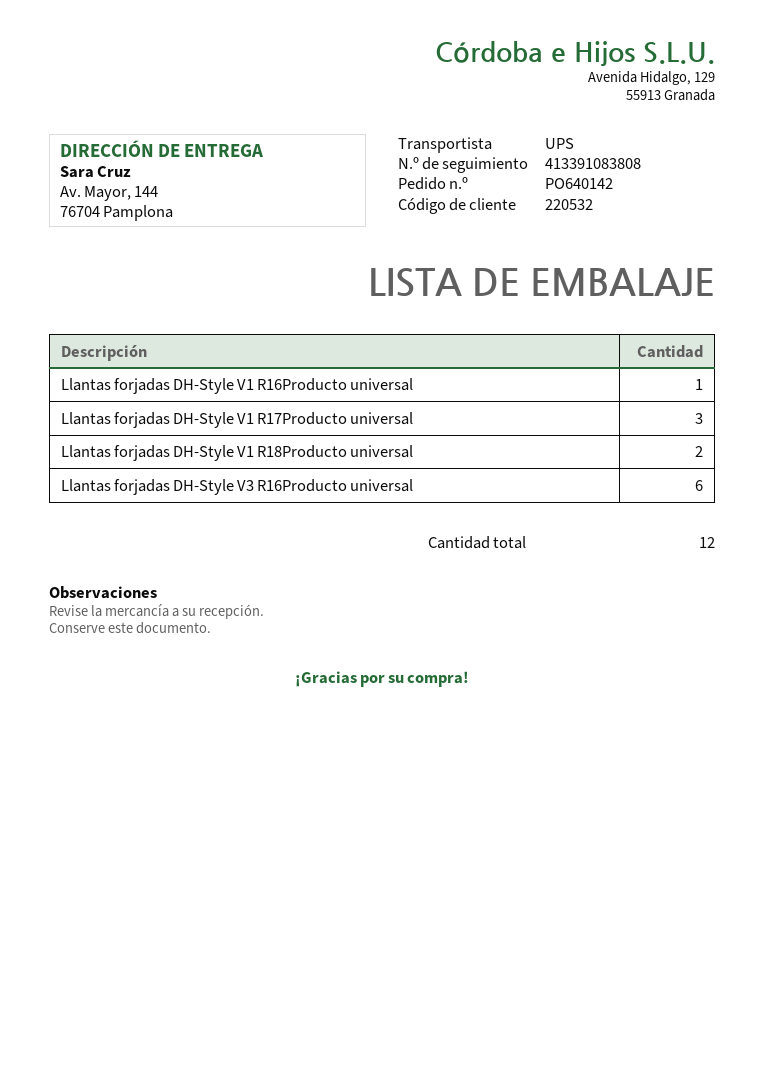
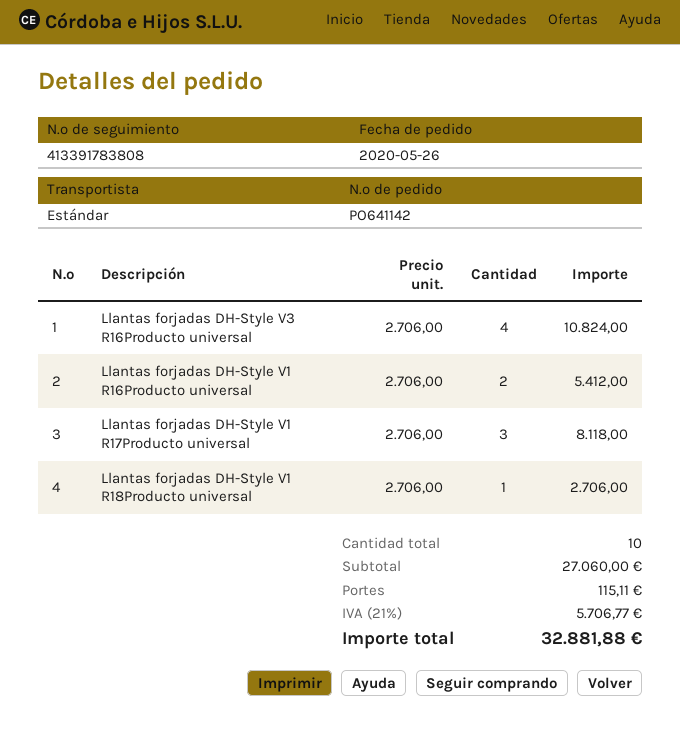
order number: PO640142 -> PO641142
shipping method: UPS -> standard
tracking number: 413391083808 -> 413391783808
Llantas forjadas DH-Style V1 R16Producto universal: 1 -> 2
Llantas forjadas DH-Style V1 R18Producto universal: 2 -> 1
Llantas forjadas DH-Style V3 R16Producto universal: 6 -> 4
total quantity: 12 -> 10

